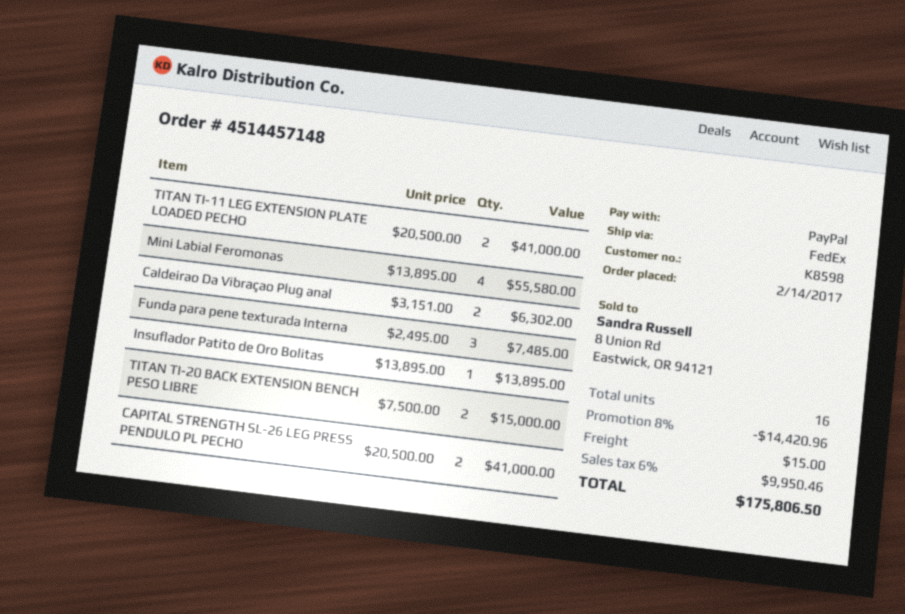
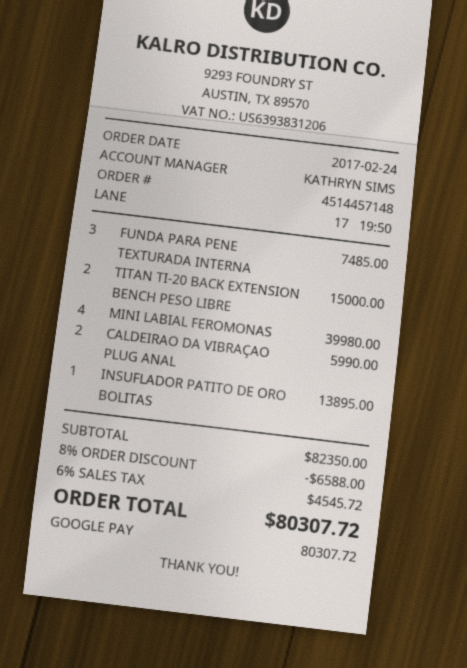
order date: 2017-02-14 -> 2017-02-24
payment method: PayPal -> Google Pay
TITAN TI-11 LEG EXTENSION PLATE LOADED PECHO: 2 for 41000.00 -> none
Mini Labial Feromonas: 4 for 55580.00 -> 4 for 39980.00
Caldeirao Da Vibraçao Plug anal: 2 for 6302.00 -> 2 for 5990.00
CAPITAL STRENGTH SL-26 LEG PRESS PENDULO PL PECHO: 2 for 41000.00 -> none
discount: 8% = 14420.96 -> 8% = 6588.00
shipping: 15.00 -> none
tax: 6% = 9950.46 -> 6% = 4545.72
total: 175806.50 -> 80307.72

